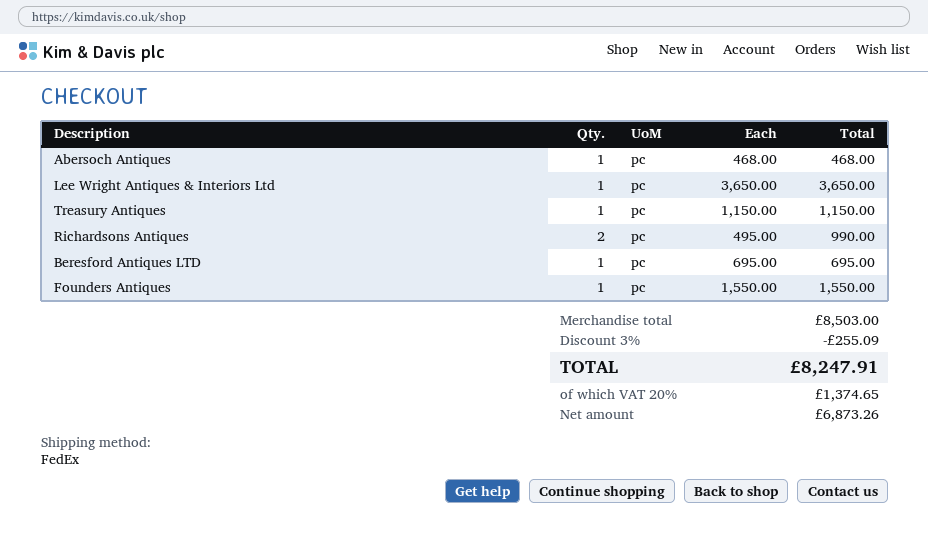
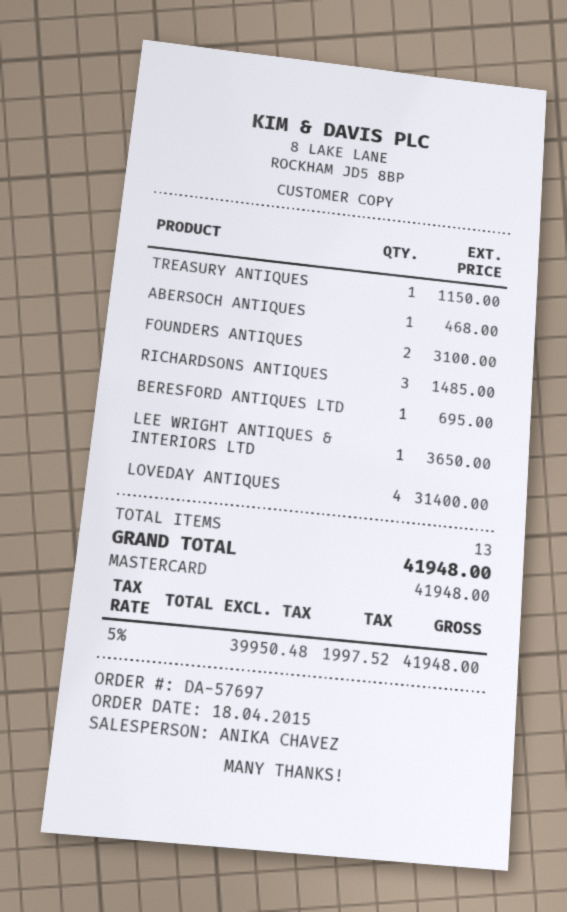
Richardsons Antiques: 2 for 990.00 -> 3 for 1485.00
Founders Antiques: 1 for 1550.00 -> 2 for 3100.00
LOVEDAY ANTIQUES: none -> 4 for 31400.00
discount: 3% = 255.09 -> none
net: 6873.26 -> 39950.48
tax: 20% = 1374.65 -> 5% = 1997.52
total: 8247.91 -> 41948.00

